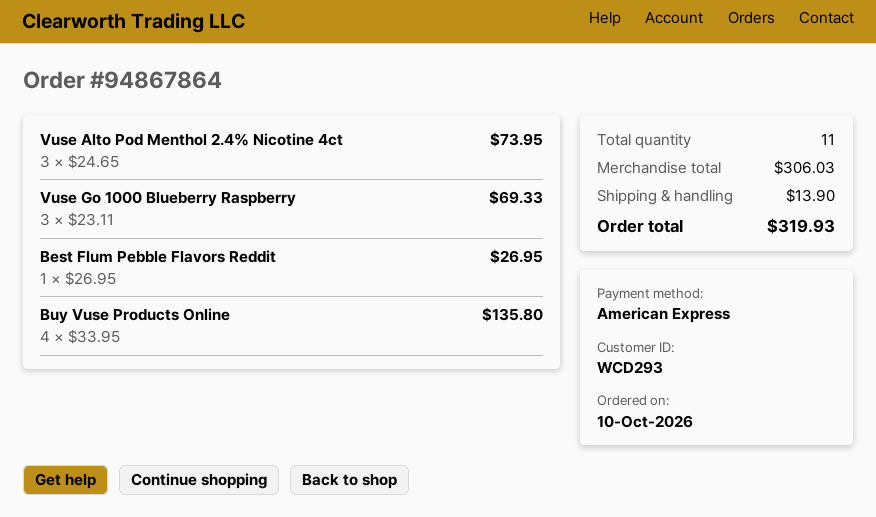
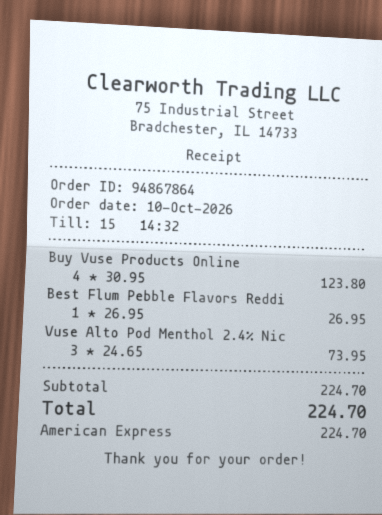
Vuse Go 1000 Blueberry Raspberry: 3 x 23.11 = 69.33 -> none
Buy Vuse Products Online: 4 x 33.95 = 135.80 -> 4 x 30.95 = 123.80
subtotal: 306.03 -> 224.70
shipping: 13.90 -> none
total: 319.93 -> 224.70

